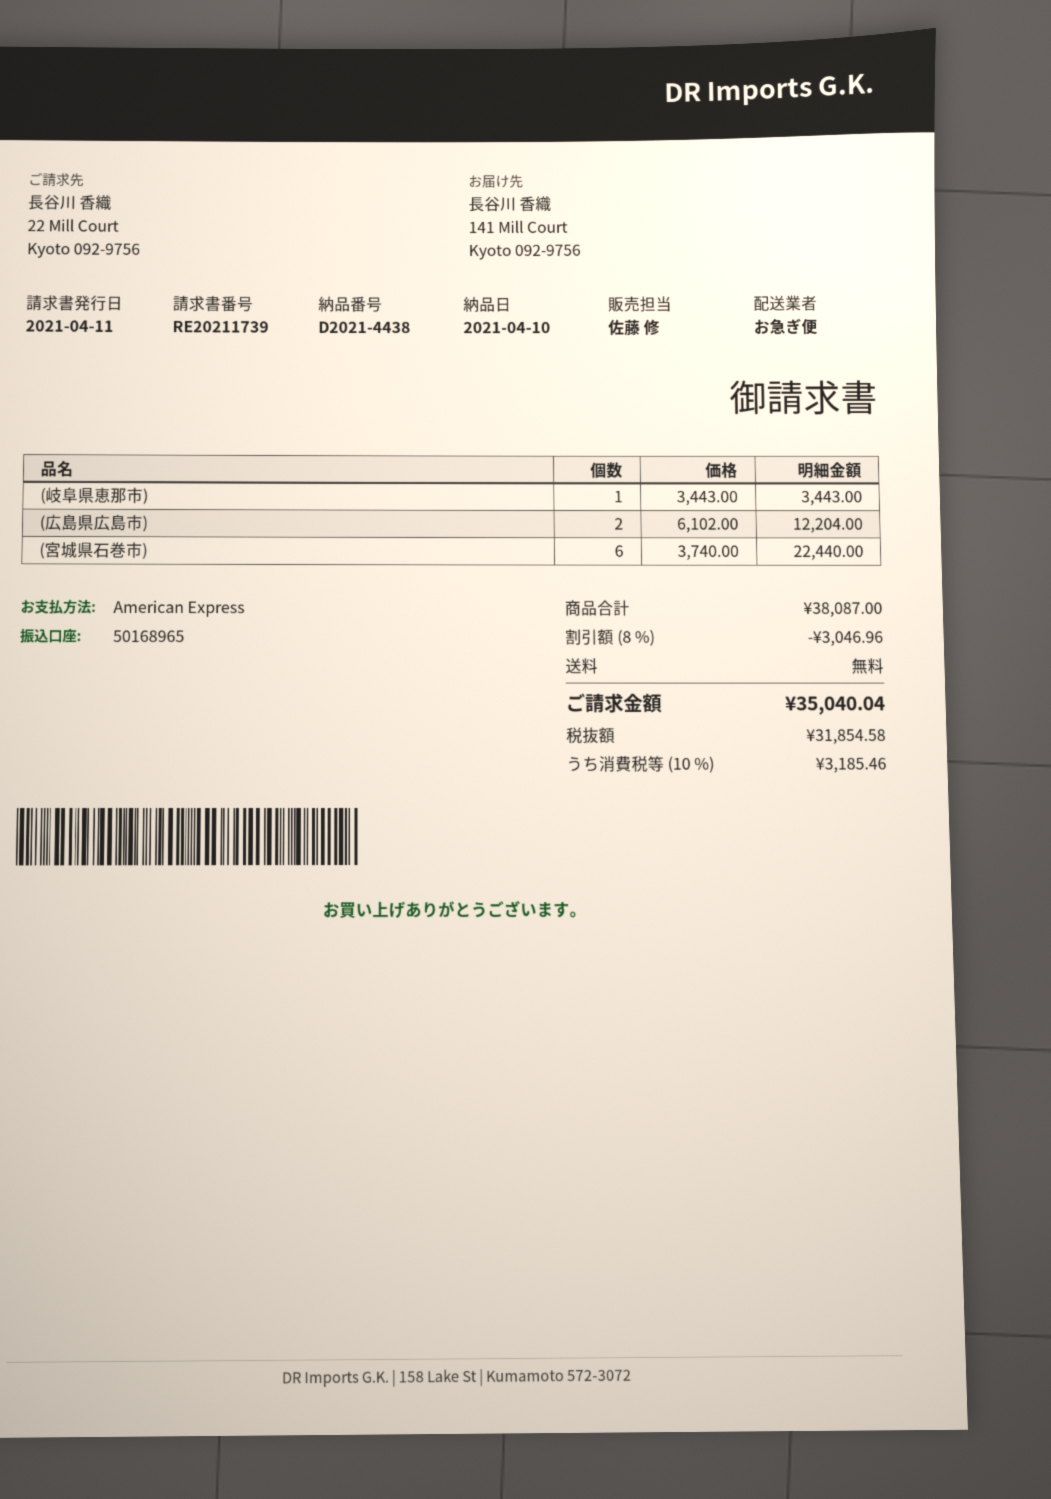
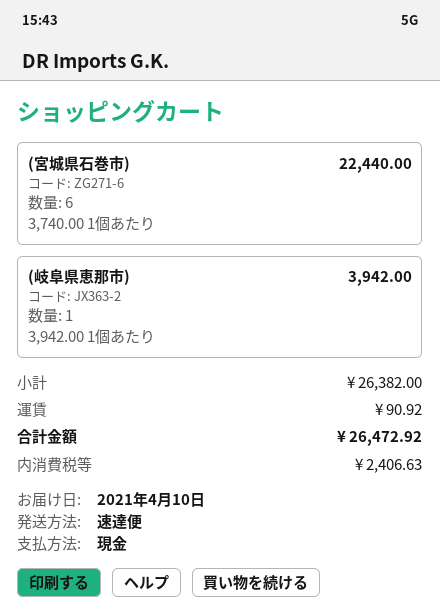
payment method: American Express -> cash
(岐阜県恵那市): 1 x 3443.00 = 3443.00 -> 1 x 3942.00 = 3942.00
(広島県広島市): 2 x 6102.00 = 12204.00 -> none
subtotal: 38087.00 -> 26382.00
discount: 8% = 3046.96 -> none
shipping: 0.00 -> 90.92
tax: 3185.46 -> 2406.63
total: 35040.04 -> 26472.92

